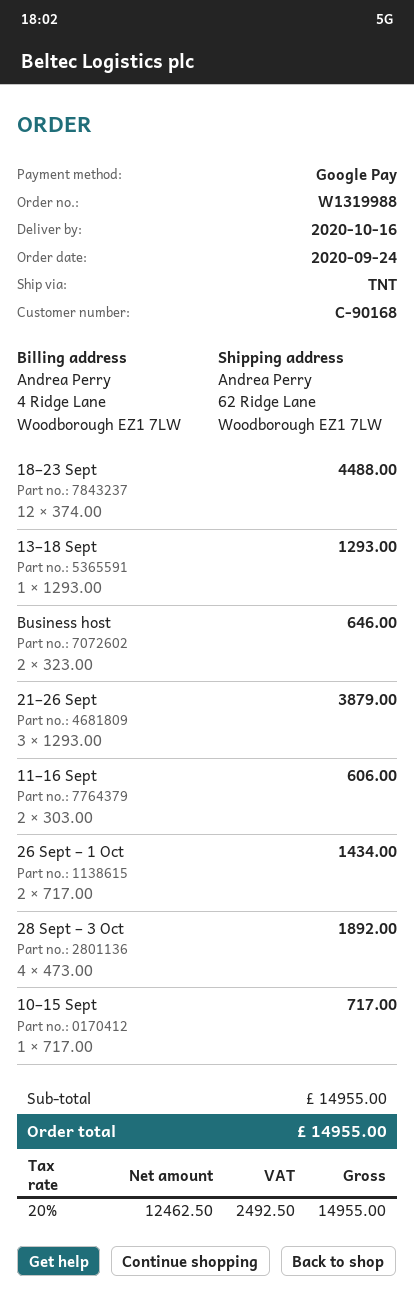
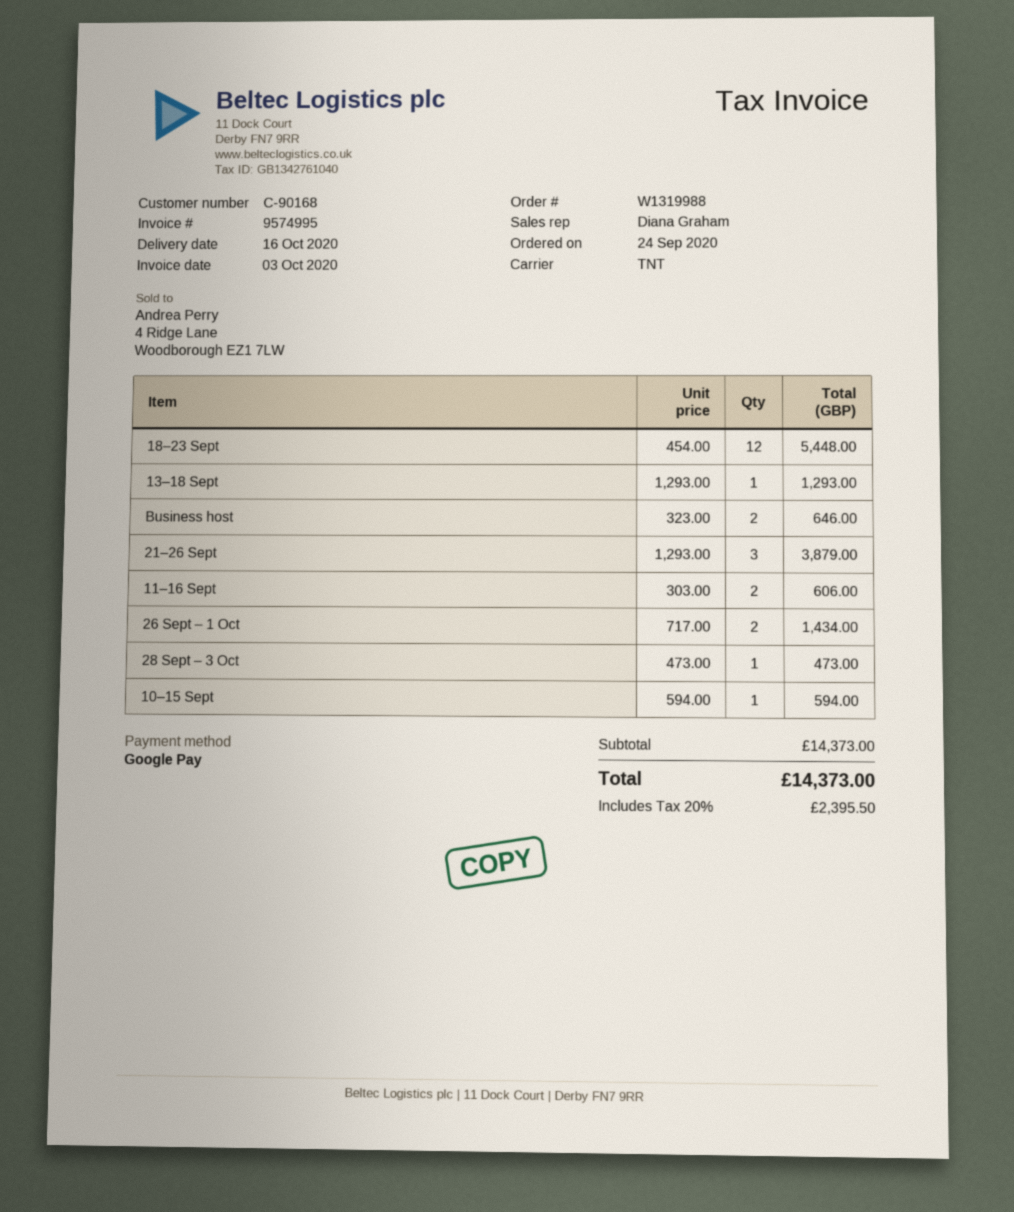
18–23 Sept: 12 x 374.00 = 4488.00 -> 12 x 454.00 = 5448.00
28 Sept – 3 Oct: 4 x 473.00 = 1892.00 -> 1 x 473.00 = 473.00
10–15 Sept: 1 x 717.00 = 717.00 -> 1 x 594.00 = 594.00
subtotal: 14955.00 -> 14373.00
tax: 20% = 2492.50 -> 20% = 2395.50
total: 14955.00 -> 14373.00

